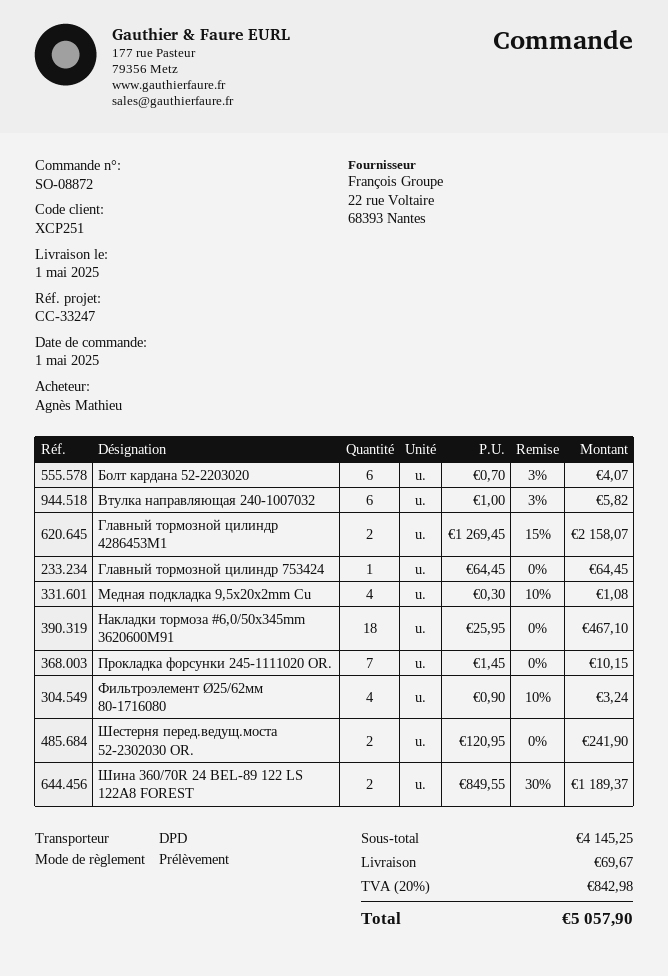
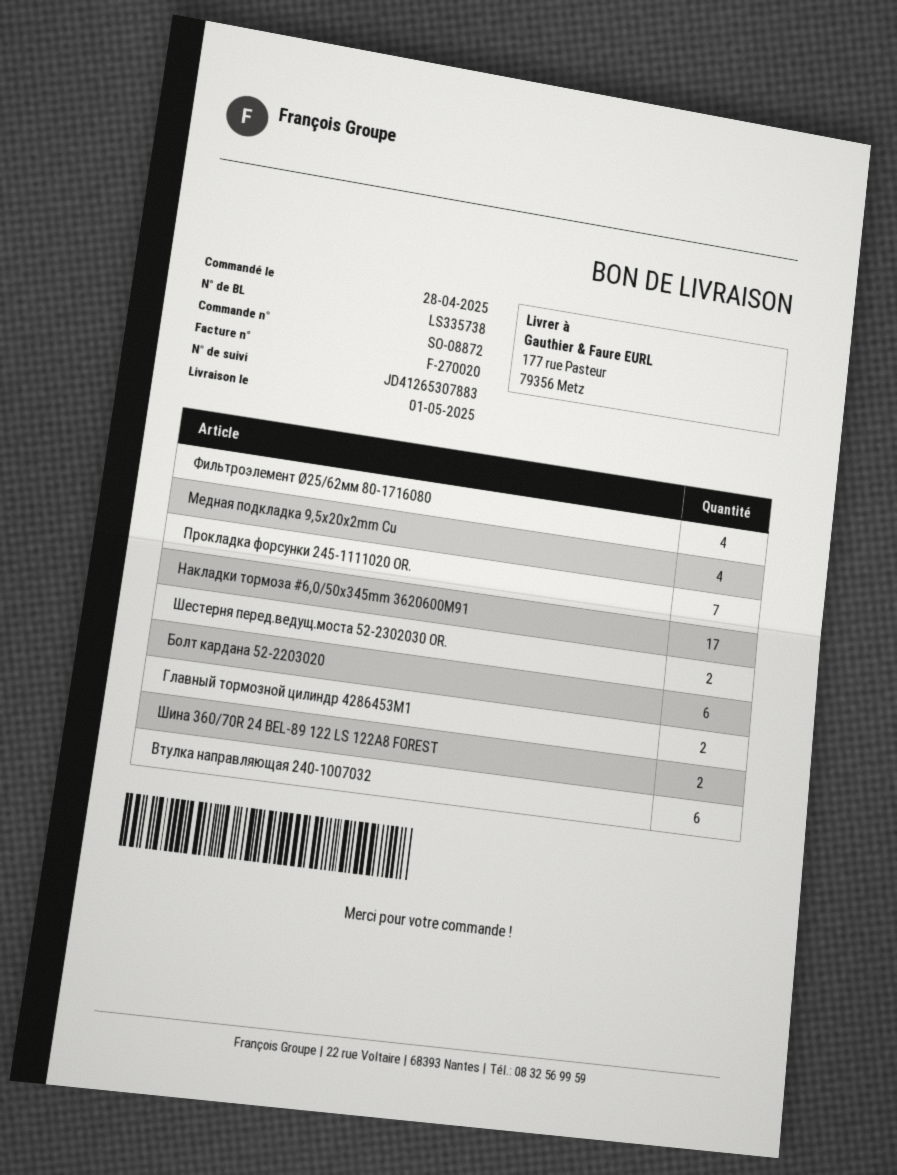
order date: 2025-05-01 -> 2025-04-28
Главный тормозной цилиндр 753424: 1 -> none
Накладки тормоза #6,0/50x345mm 3620600M91: 18 -> 17

